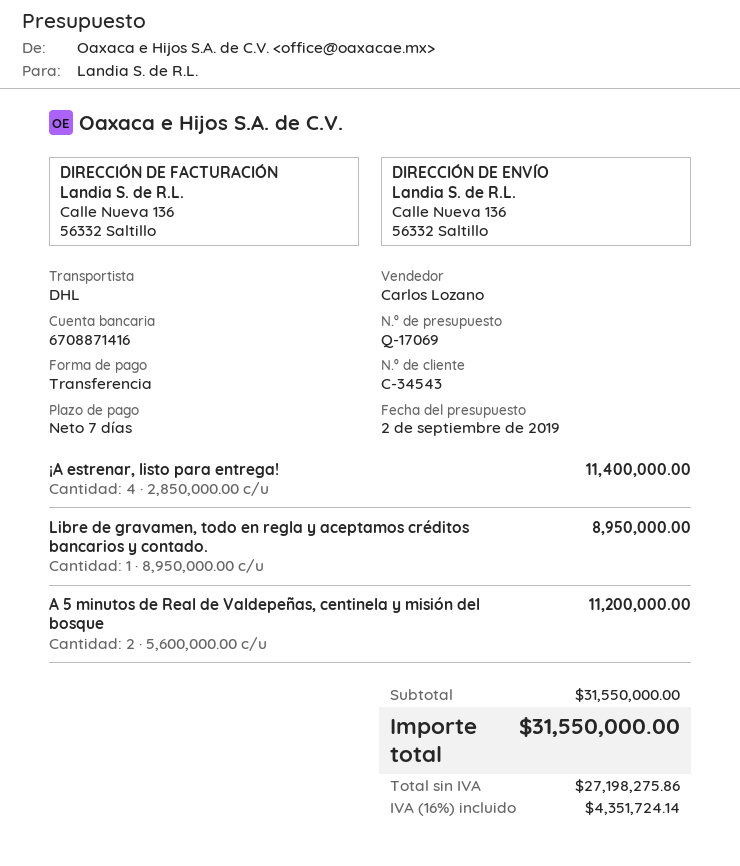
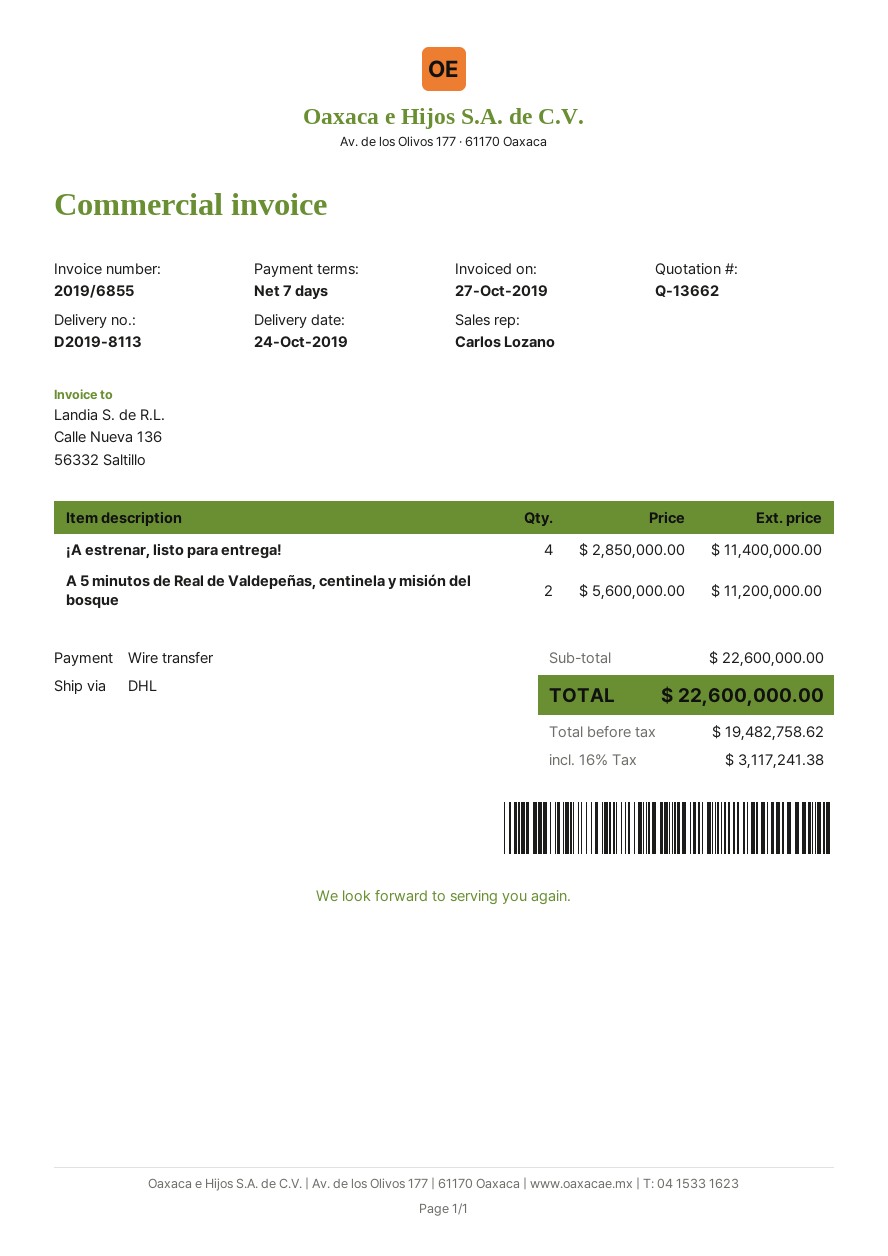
quote number: Q-17069 -> Q-13662
Libre de gravamen, todo en regla y aceptamos créditos bancarios y contado.: 1 x 8950000.00 = 8950000.00 -> none
subtotal: 31550000.00 -> 22600000.00
net: 27198275.86 -> 19482758.62
tax: 16% = 4351724.14 -> 16% = 3117241.38
total: 31550000.00 -> 22600000.00

